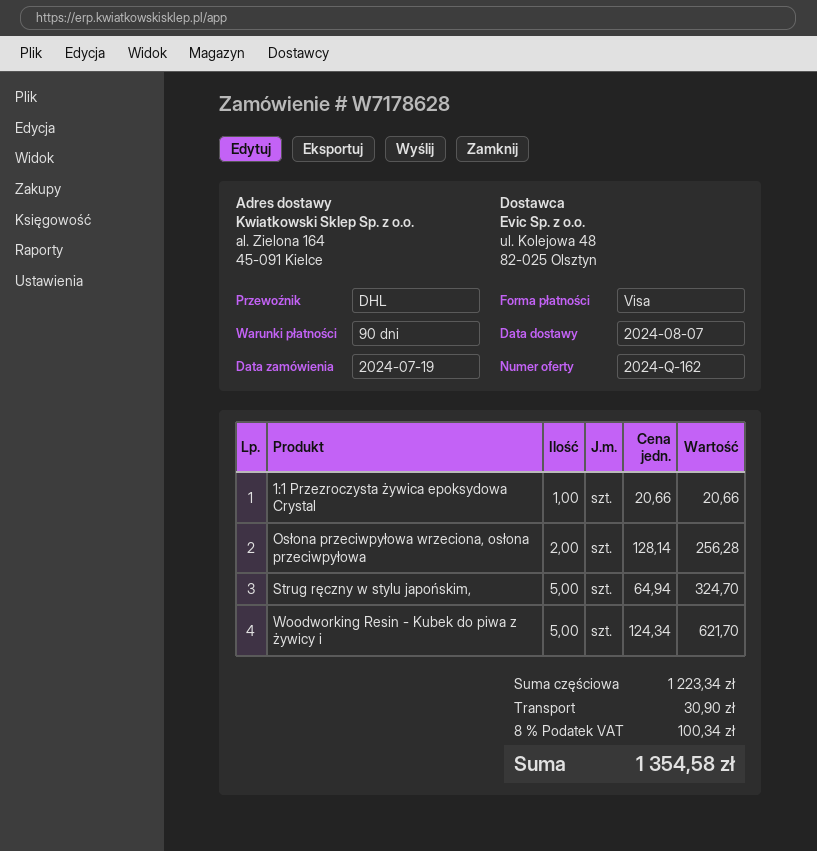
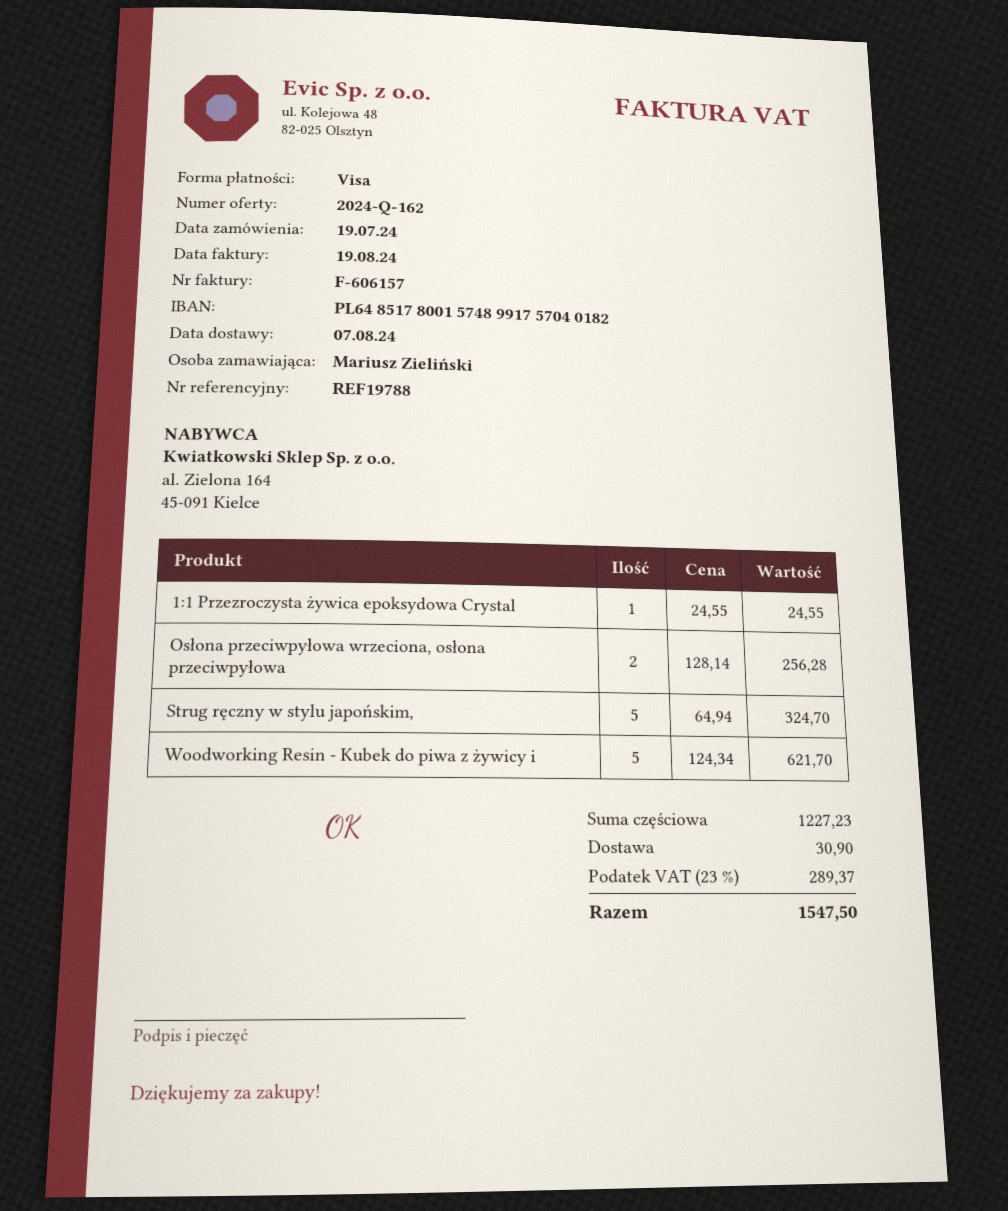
1:1 Przezroczysta żywica epoksydowa Crystal: 1 x 20.66 = 20.66 -> 1 x 24.55 = 24.55
subtotal: 1223.34 -> 1227.23
tax: 8% = 100.34 -> 23% = 289.37
total: 1354.58 -> 1547.50

